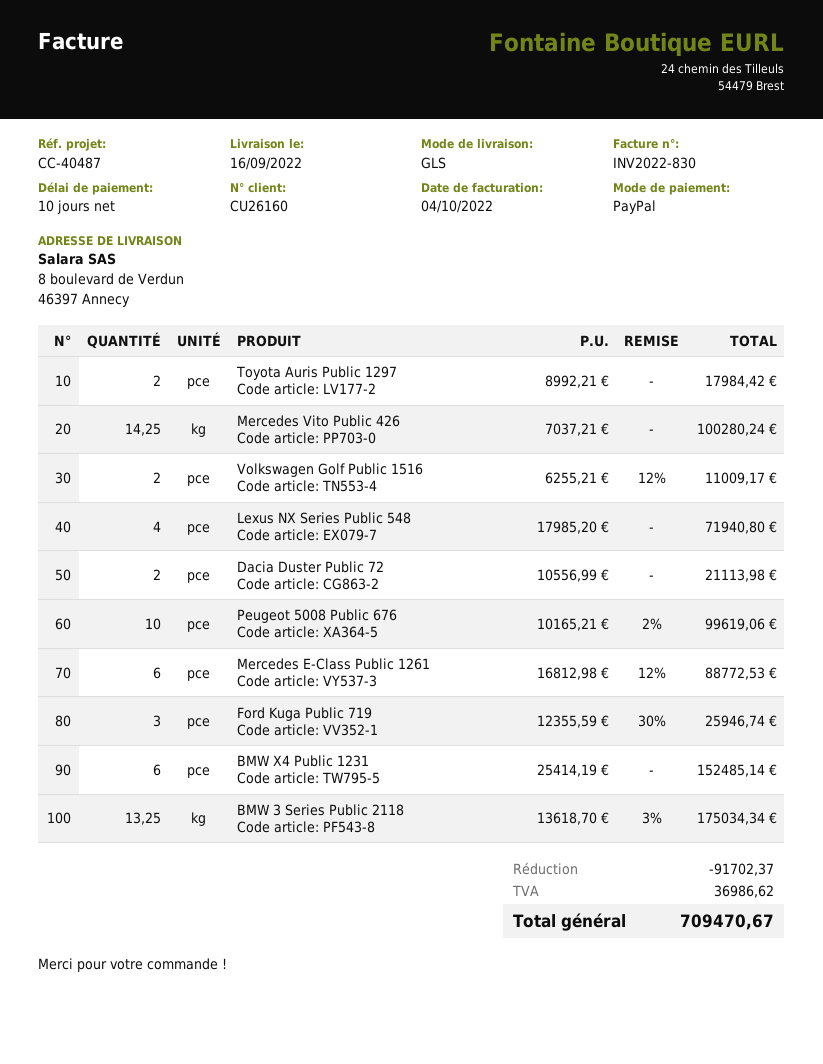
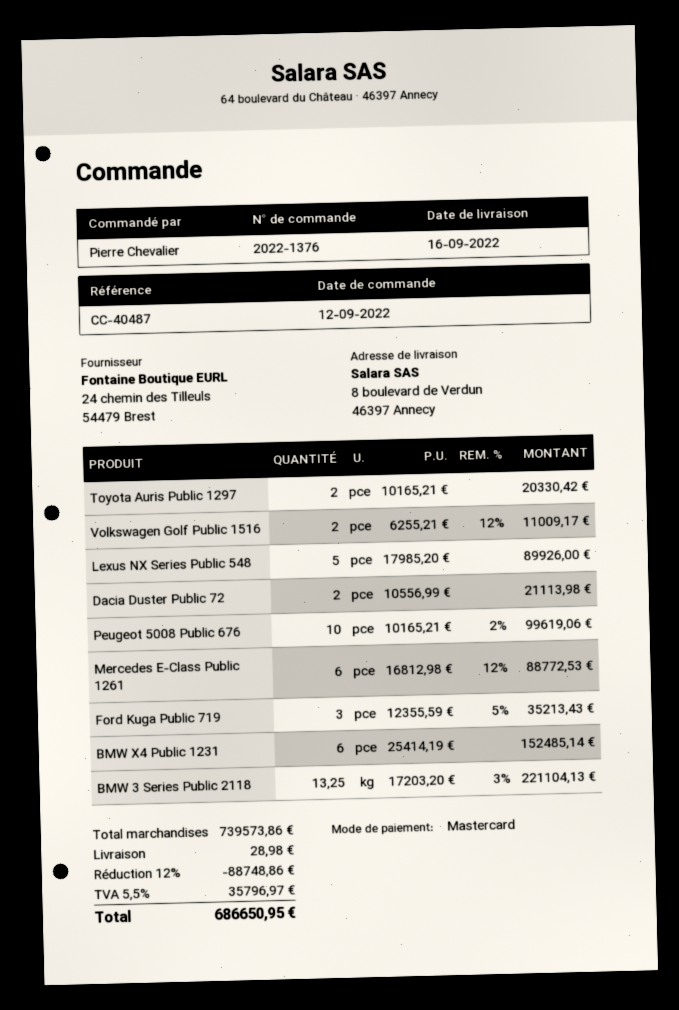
payment method: PayPal -> Mastercard
Toyota Auris Public 1297: 2 x 8992.21 = 17984.42 -> 2 x 10165.21 = 20330.42
Mercedes Vito Public 426: 14.25 x 7037.21 = 100280.24 -> none
Lexus NX Series Public 548: 4 x 17985.20 = 71940.80 -> 5 x 17985.20 = 89926.00
Ford Kuga Public 719: 3 x 12355.59 - 30% = 25946.74 -> 3 x 12355.59 - 5% = 35213.43
BMW 3 Series Public 2118: 13.25 x 13618.70 - 3% = 175034.34 -> 13.25 x 17203.20 - 3% = 221104.13
discount: 91702.37 -> 88748.86
shipping: none -> 28.98
tax: 36986.62 -> 35796.97
total: 709470.67 -> 686650.95

